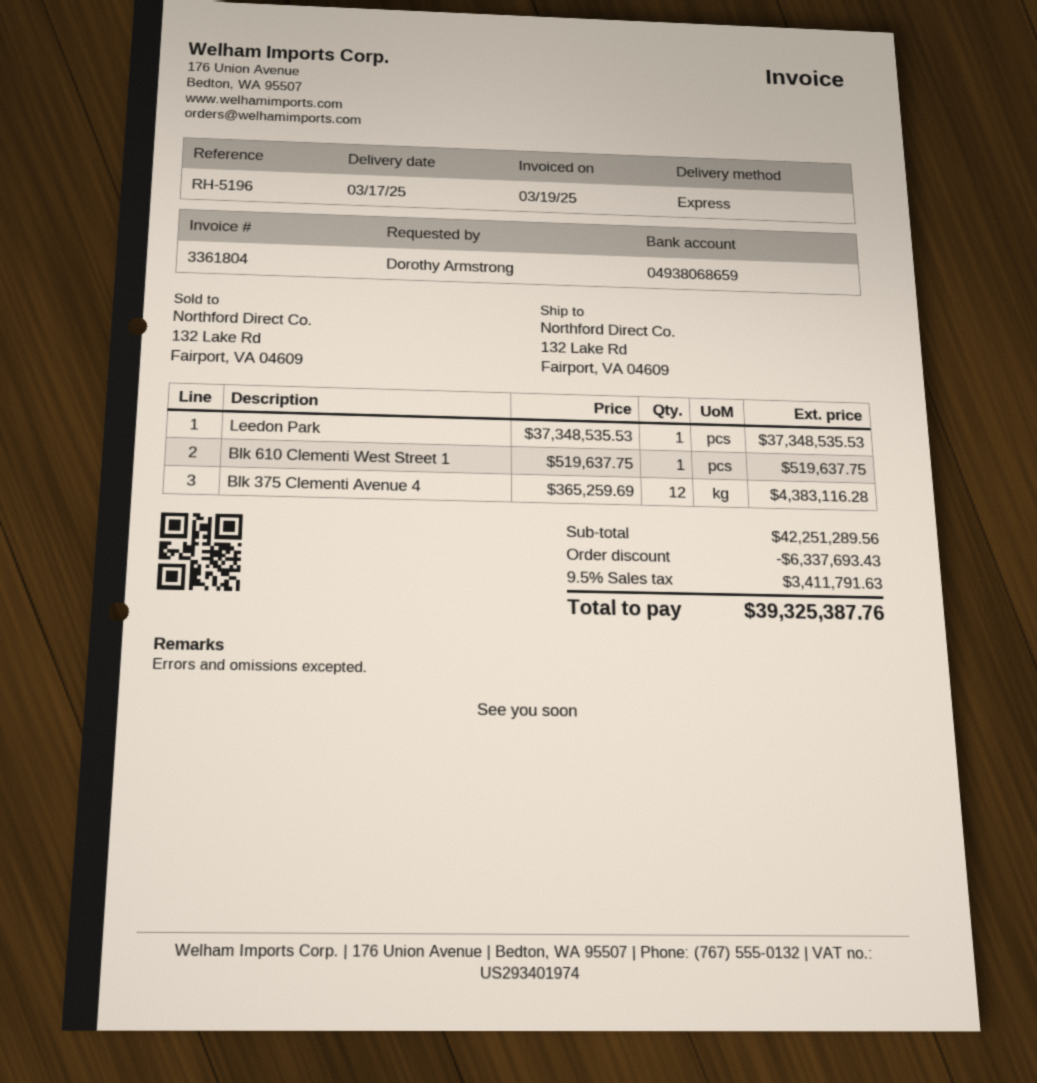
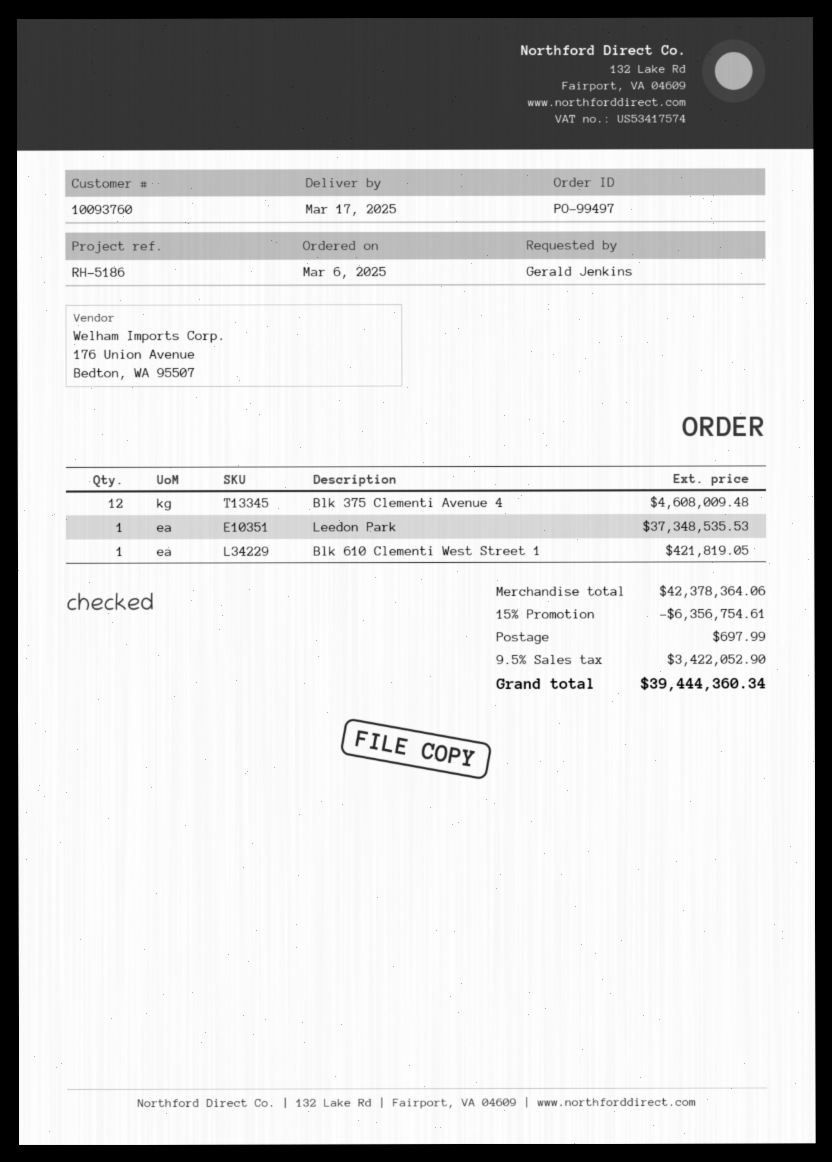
reference: RH-5196 -> RH-5186
ordered by: Dorothy Armstrong -> Gerald Jenkins
Blk 610 Clementi West Street 1: 1 for 519637.75 -> 1 for 421819.05
Blk 375 Clementi Avenue 4: 12 for 4383116.28 -> 12 for 4608009.48
subtotal: 42251289.56 -> 42378364.06
discount: 6337693.43 -> 6356754.61
shipping: none -> 697.99
tax: 9.5% = 3411791.63 -> 9.5% = 3422052.90
total: 39325387.76 -> 39444360.34

